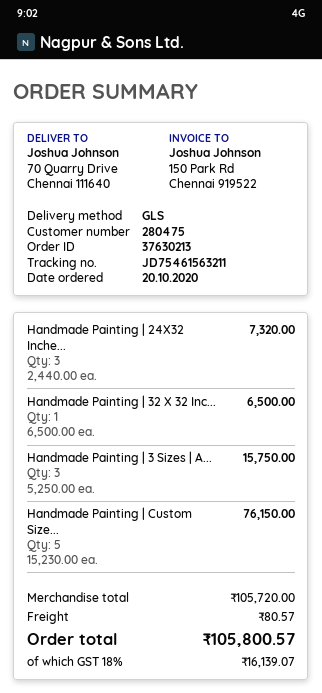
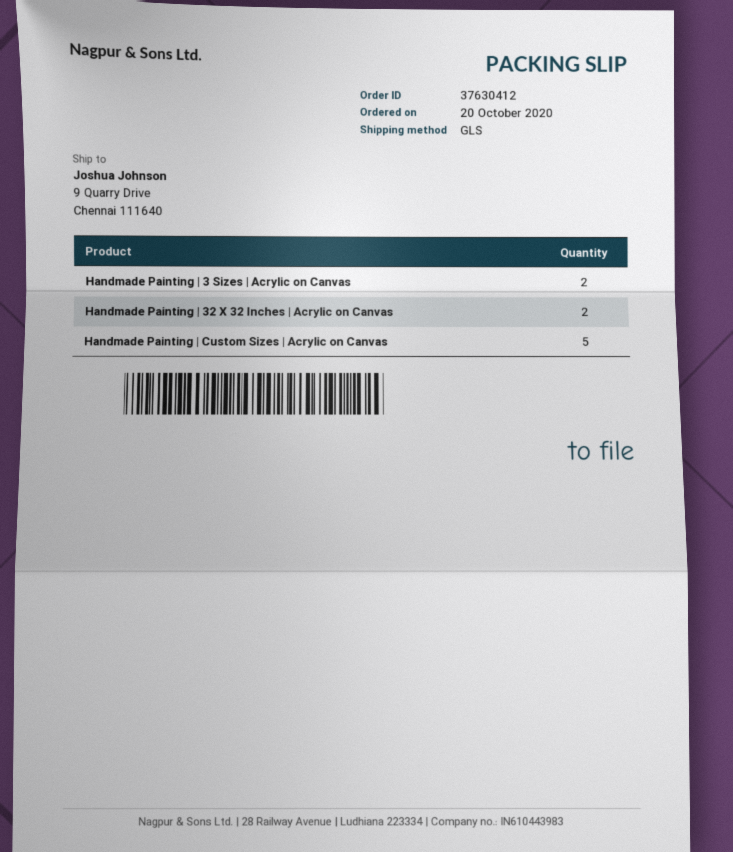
order number: 37630213 -> 37630412
ship to: 70 Quarry Drive, Chennai 111640 -> 9 Quarry Drive, Chennai 111640
Handmade Painting | 24X32 Inche...: 3 -> none
Handmade Painting | 32 X 32 Inc...: 1 -> 2
Handmade Painting | 3 Sizes | A...: 3 -> 2

